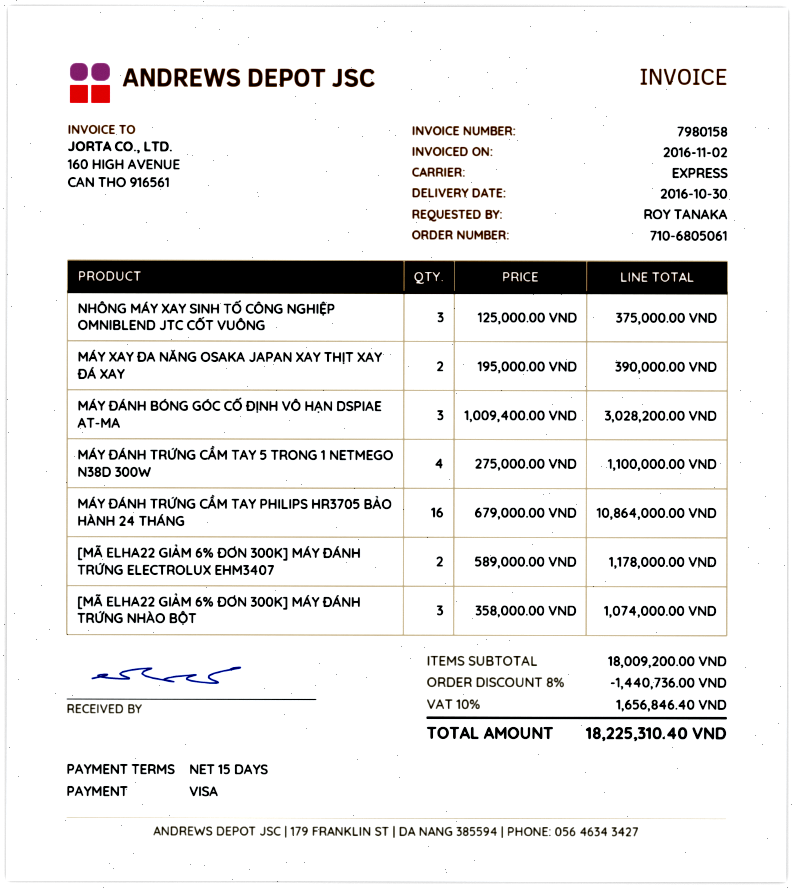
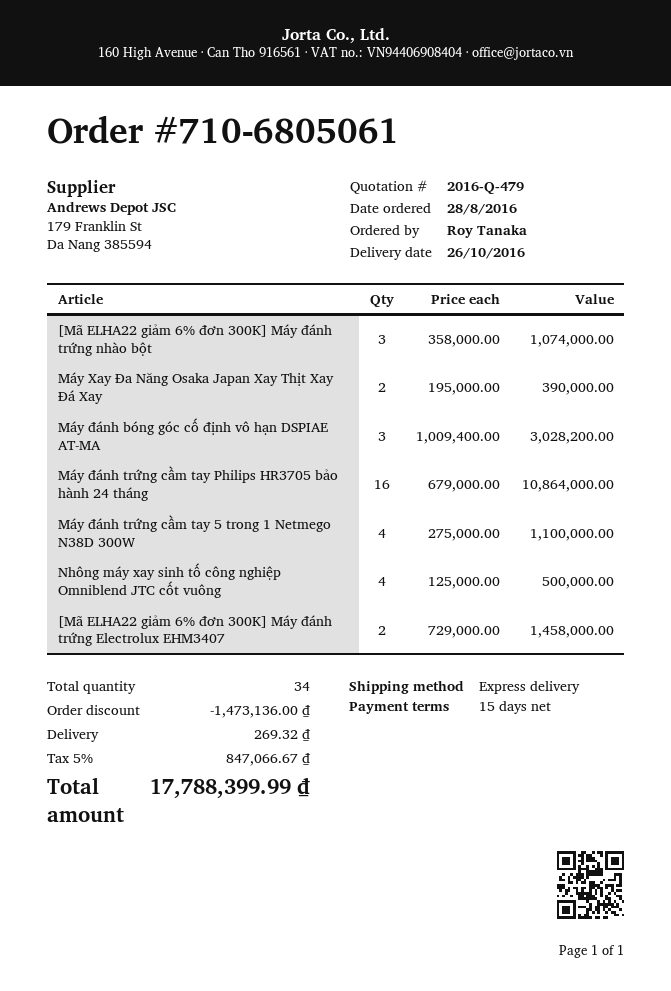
delivery date: 2016-10-30 -> 2016-10-26
NHÔNG MÁY XAY SINH TỐ CÔNG NGHIỆP OMNIBLEND JTC CỐT VUÔNG: 3 x 125000.00 = 375000.00 -> 4 x 125000.00 = 500000.00
[MÃ ELHA22 GIẢM 6% ĐƠN 300K] MÁY ĐÁNH TRỨNG ELECTROLUX EHM3407: 2 x 589000.00 = 1178000.00 -> 2 x 729000.00 = 1458000.00
discount: 1440736.00 -> 1473136.00
shipping: none -> 269.32
tax: 10% = 1656846.40 -> 5% = 847066.67
total: 18225310.40 -> 17788399.99

